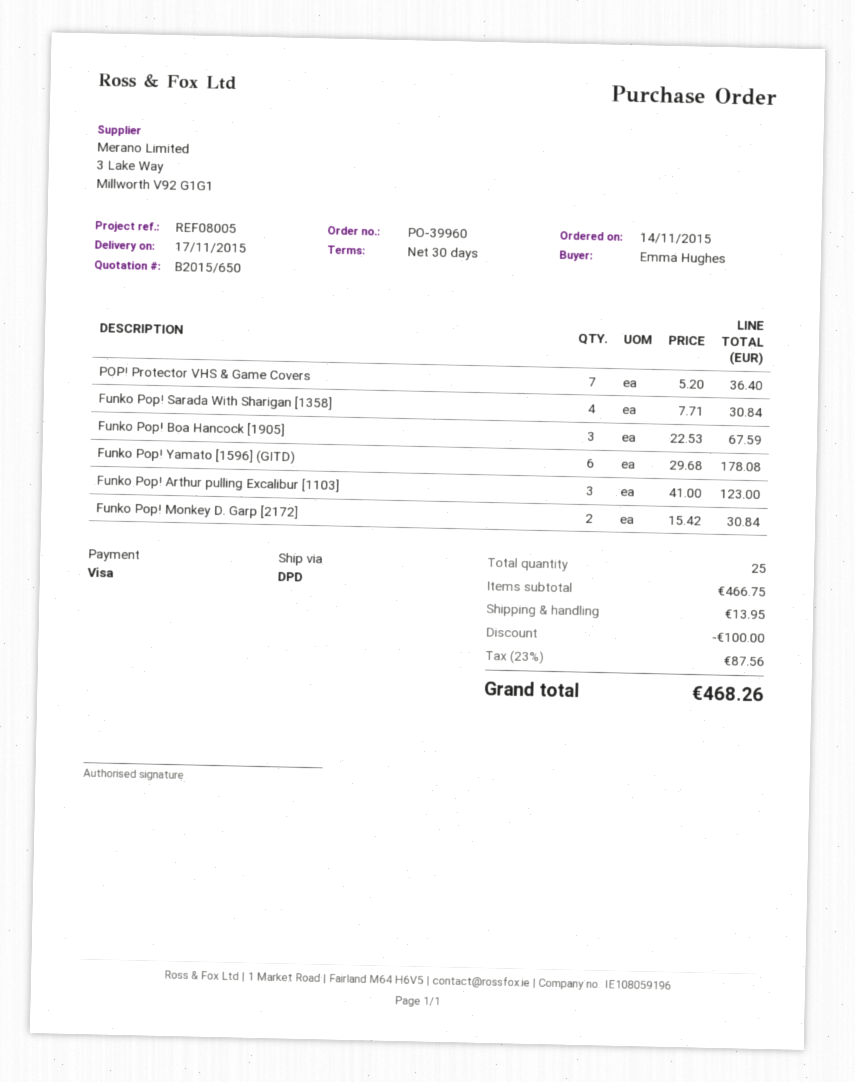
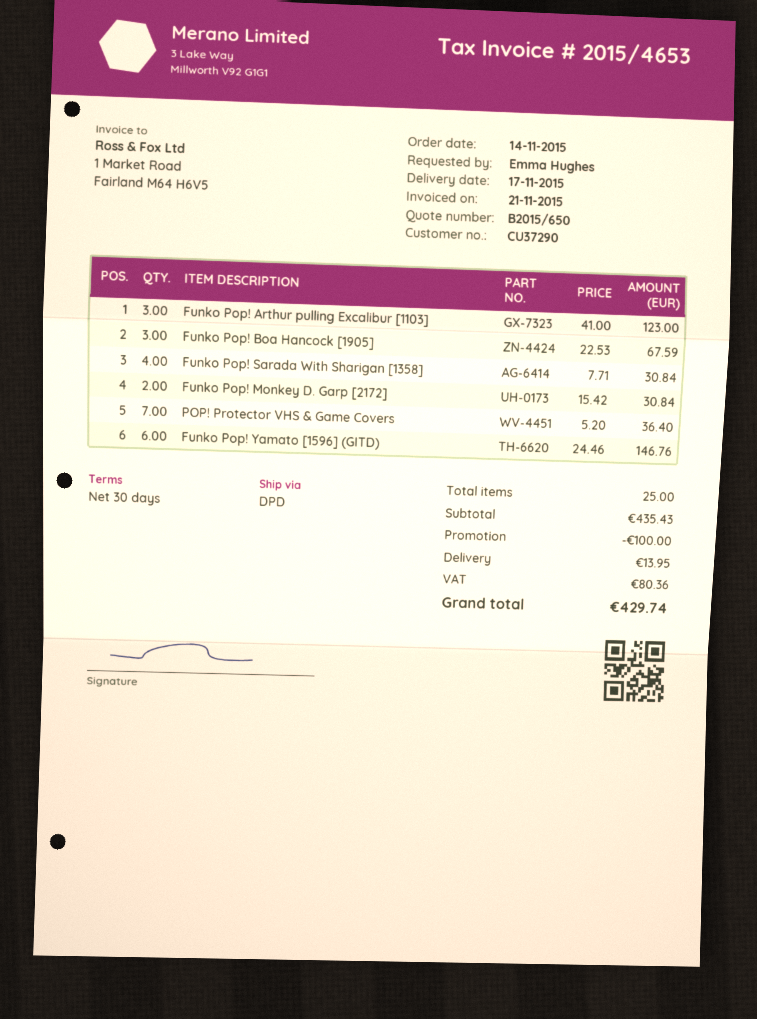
Funko Pop! Yamato [1596] (GITD): 6 x 29.68 = 178.08 -> 6 x 24.46 = 146.76
subtotal: 466.75 -> 435.43
tax: 87.56 -> 80.36
total: 468.26 -> 429.74

